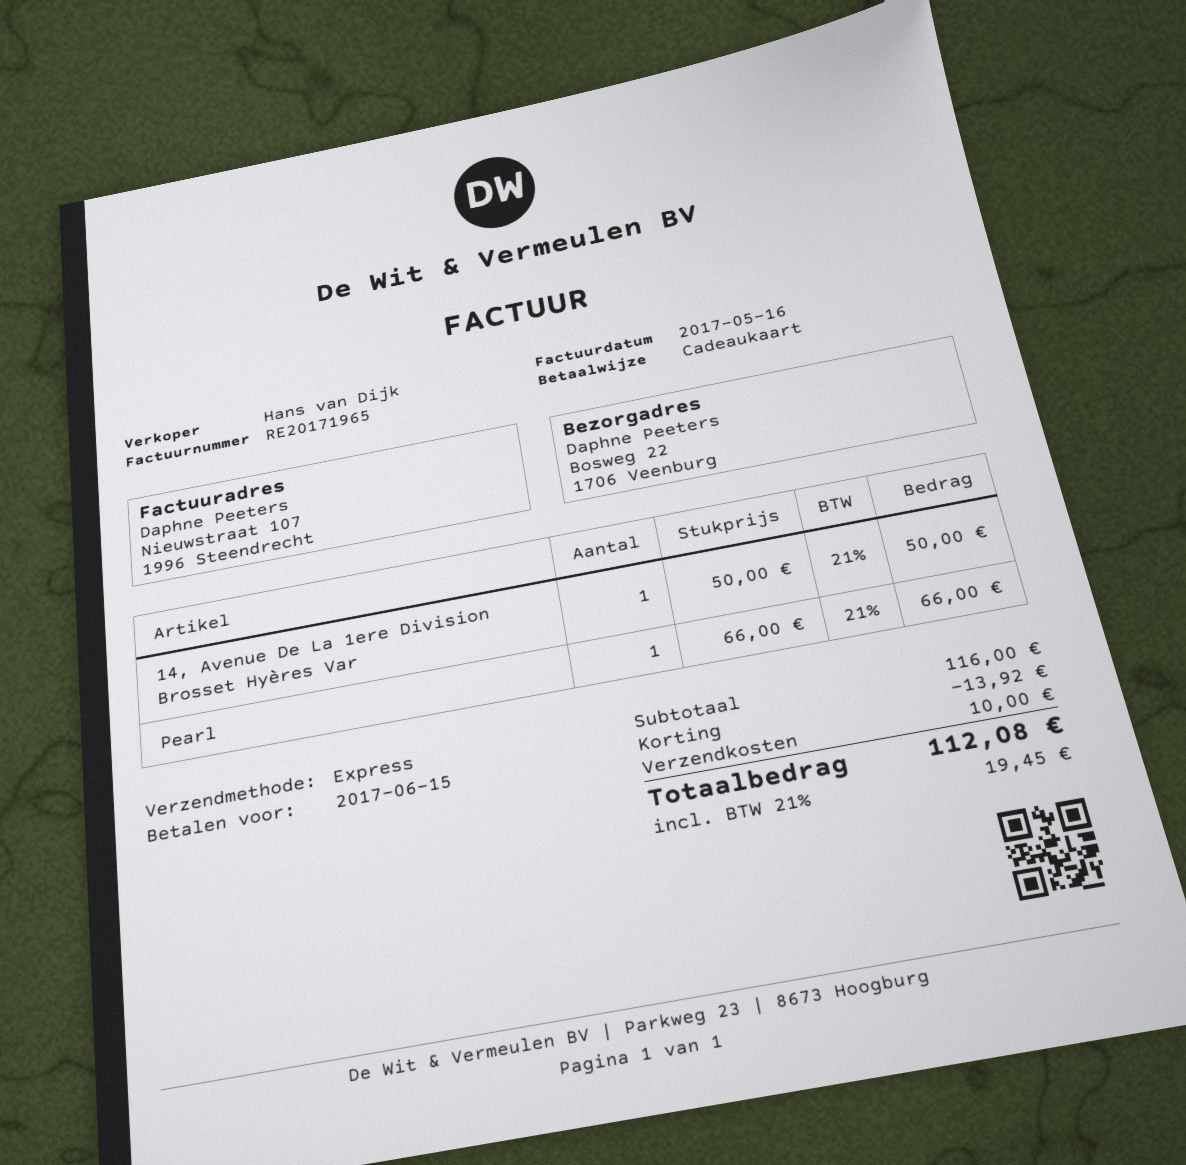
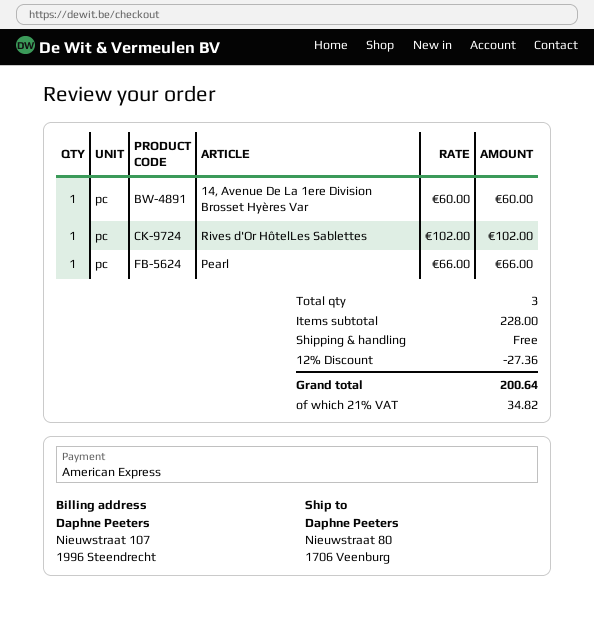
payment method: gift card -> American Express
ship to: Bosweg 22, 1706 Veenburg -> Nieuwstraat 80, 1706 Veenburg
14, Avenue De La 1ere Division Brosset Hyères Var: 1 x 50.00 = 50.00 -> 1 x 60.00 = 60.00
Rives d'Or HôtelLes Sablettes: none -> 1 x 102.00 = 102.00
subtotal: 116.00 -> 228.00
discount: 13.92 -> 27.36
shipping: 10.00 -> 0.00
tax: 21% = 19.45 -> 21% = 34.82
total: 112.08 -> 200.64

